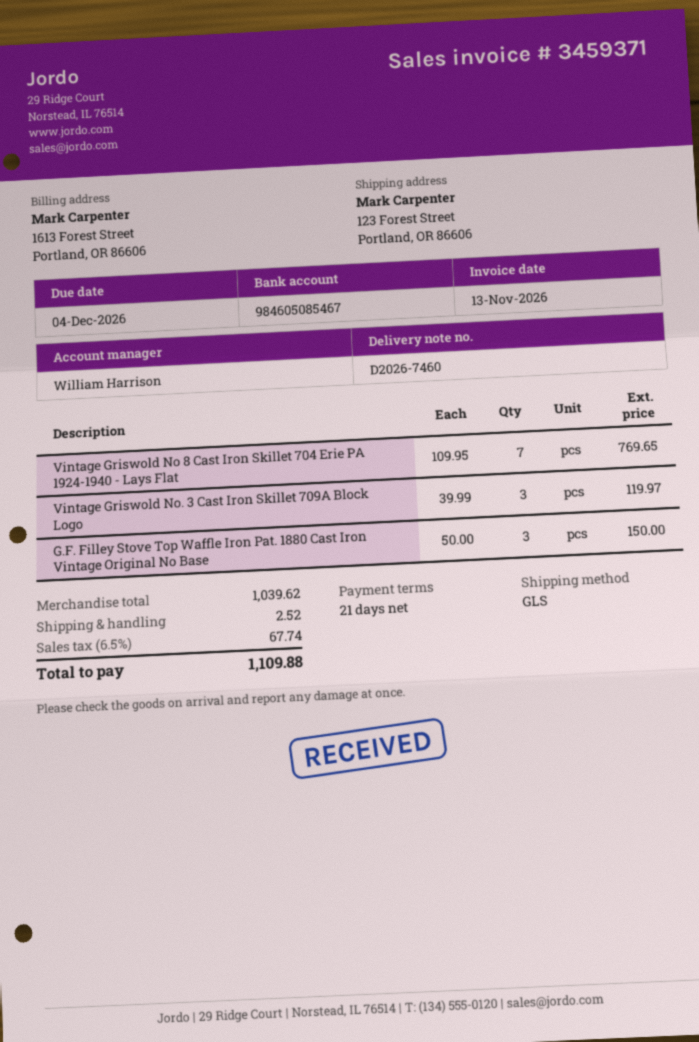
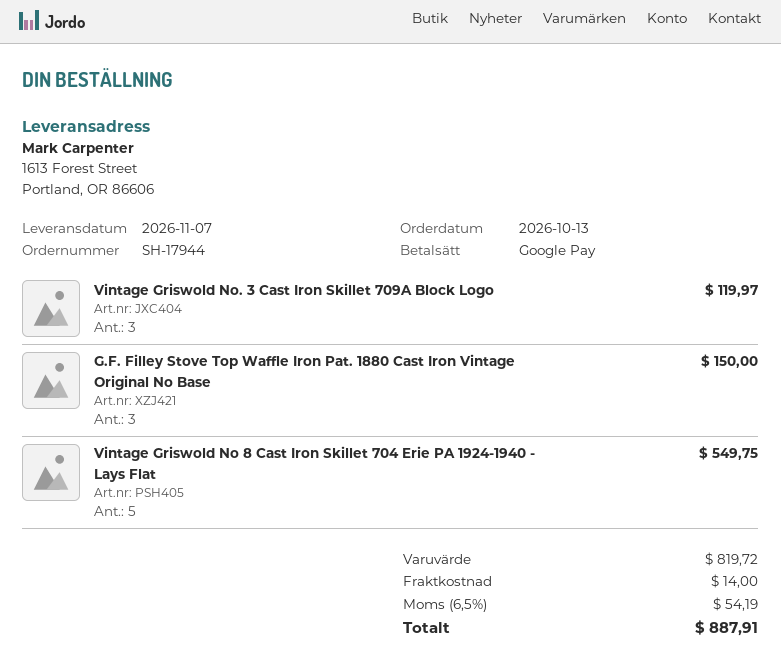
ship to: 123 Forest Street, Portland, OR 86606 -> 1613 Forest Street, Portland, OR 86606
Vintage Griswold No 8 Cast Iron Skillet 704 Erie PA 1924-1940 - Lays Flat: 7 for 769.65 -> 5 for 549.75
subtotal: 1039.62 -> 819.72
shipping: 2.52 -> 14.00
tax: 6.5% = 67.74 -> 6.5% = 54.19
total: 1109.88 -> 887.91

